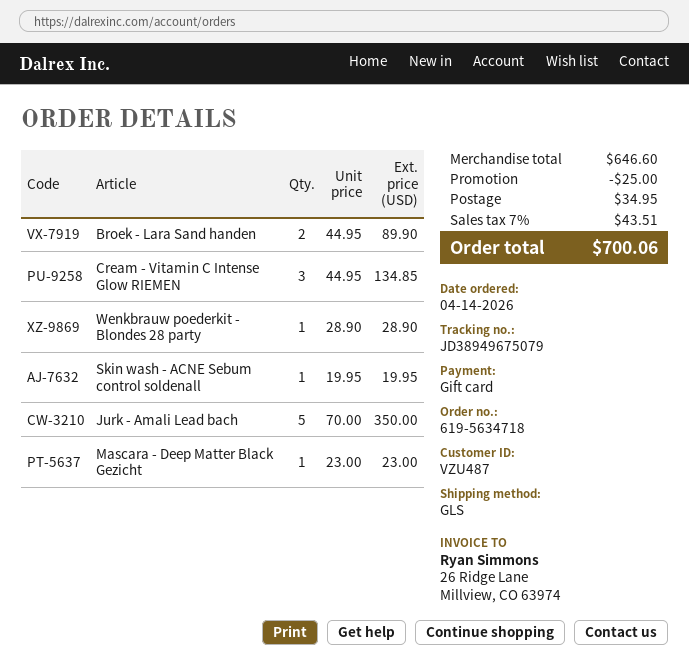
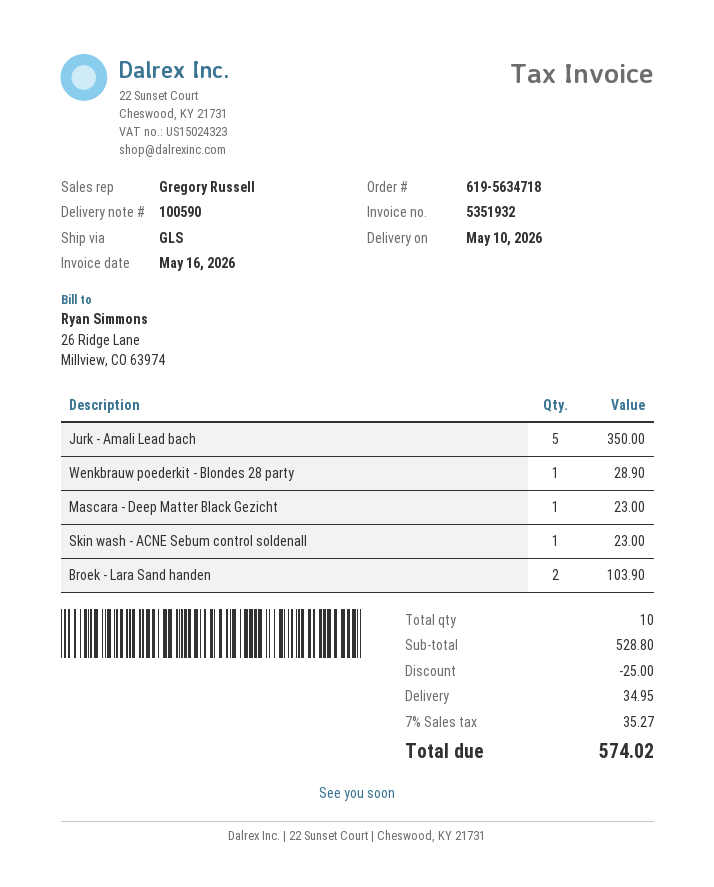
Broek - Lara Sand handen: 2 for 89.90 -> 2 for 103.90
Cream - Vitamin C Intense Glow RIEMEN: 3 for 134.85 -> none
Skin wash - ACNE Sebum control soldenall: 1 for 19.95 -> 1 for 23.00
subtotal: 646.60 -> 528.80
tax: 7% = 43.51 -> 7% = 35.27
total: 700.06 -> 574.02

